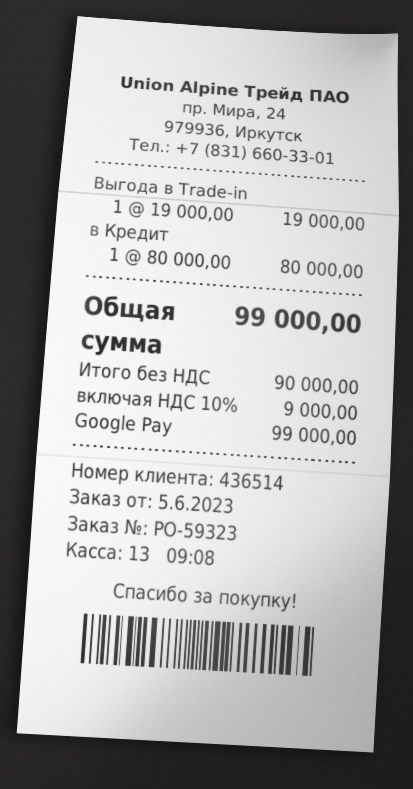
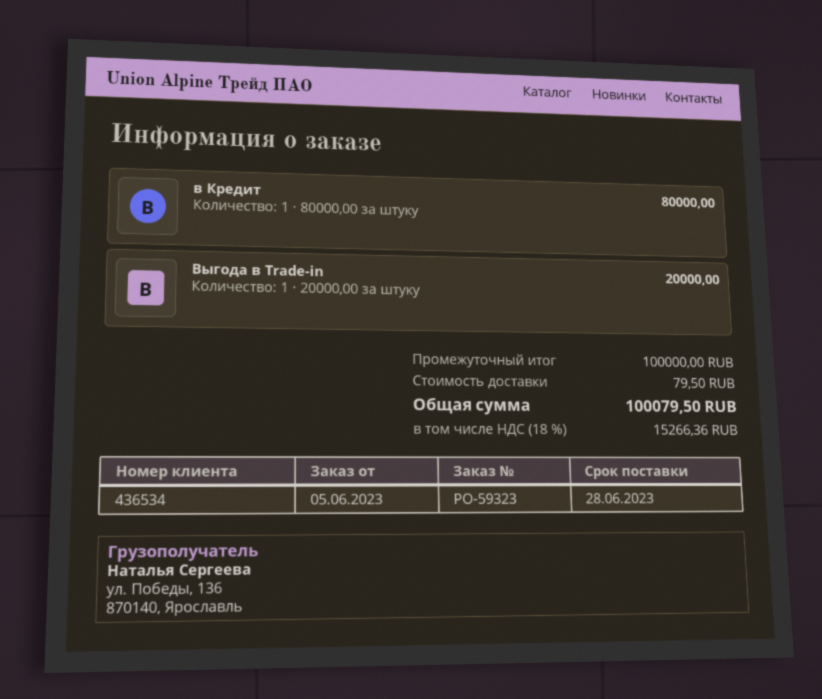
customer number: 436514 -> 436534
Выгода в Trade-in: 1 x 19000.00 = 19000.00 -> 1 x 20000.00 = 20000.00
shipping: none -> 79.50
tax: 10% = 9000.00 -> 18% = 15266.36
total: 99000.00 -> 100079.50

